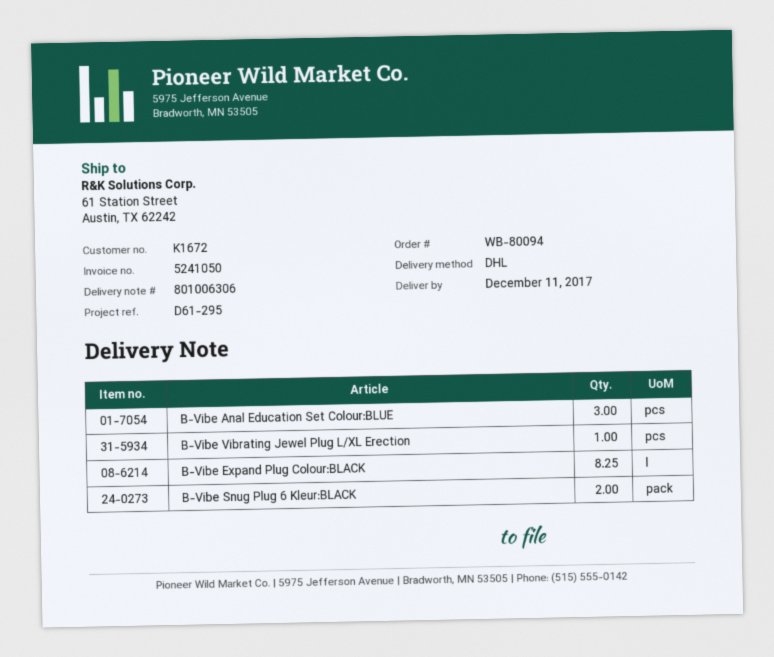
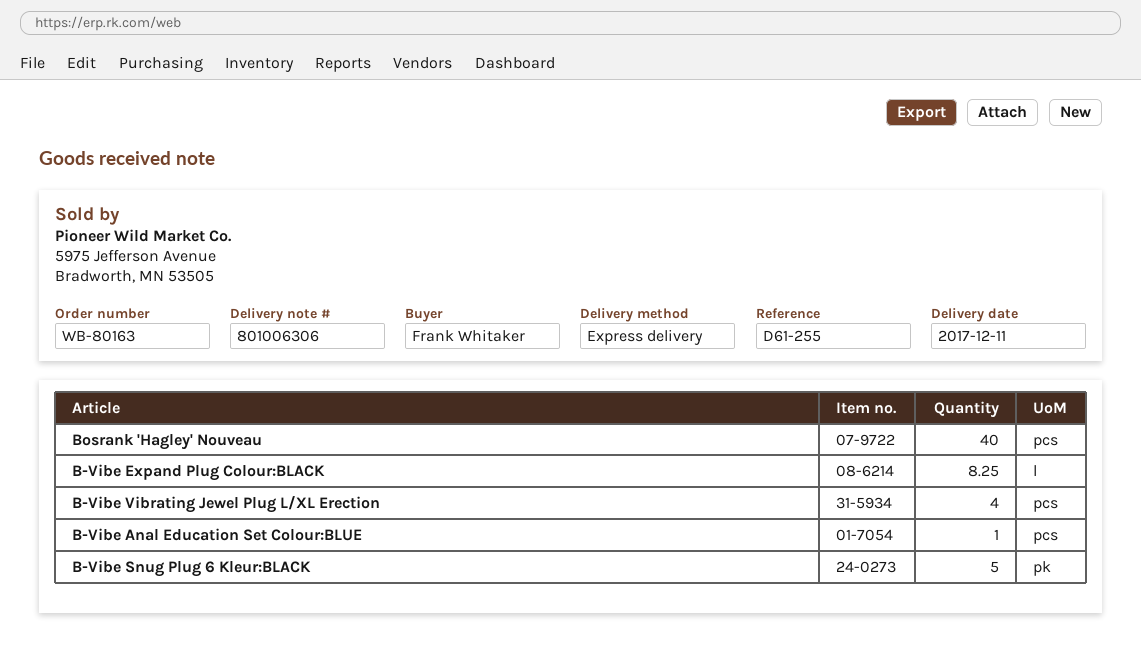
order number: WB-80094 -> WB-80163
reference: D61-295 -> D61-255
shipping method: DHL -> express
B-Vibe Anal Education Set Colour:BLUE: 3 -> 1
B-Vibe Vibrating Jewel Plug L/XL Erection: 1 -> 4
B-Vibe Snug Plug 6 Kleur:BLACK: 2 -> 5
Bosrank 'Hagley' Nouveau: none -> 40

